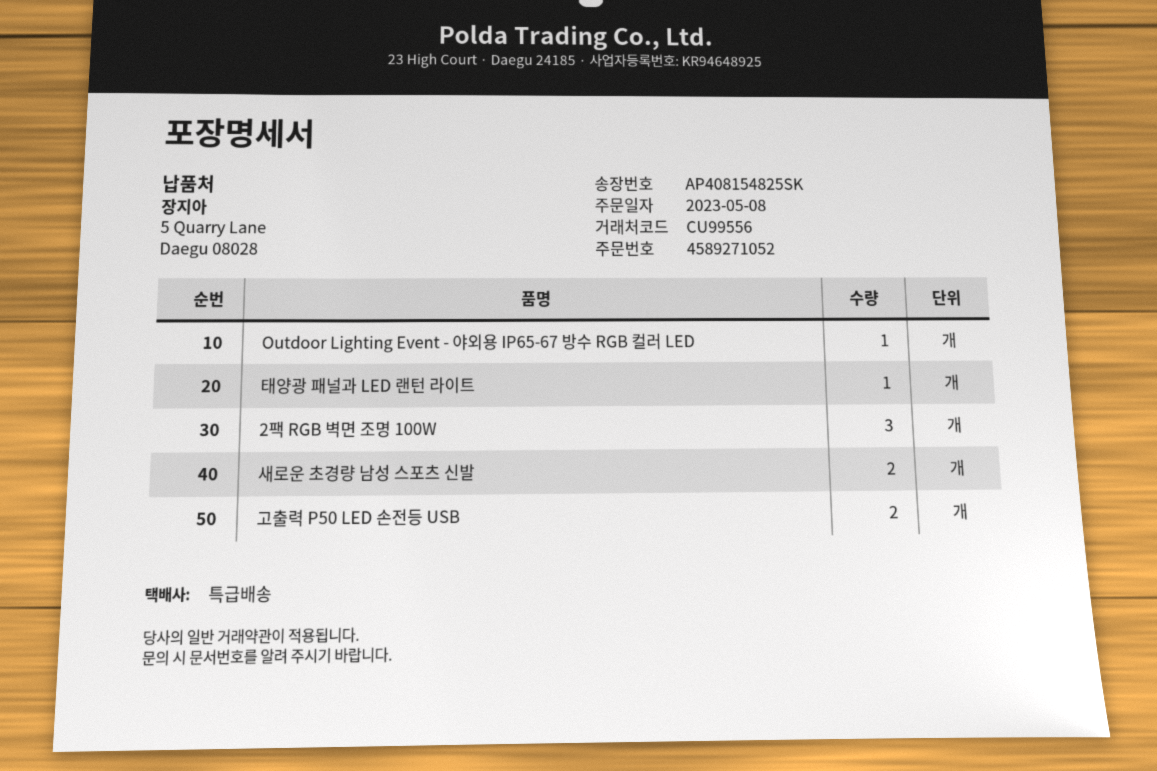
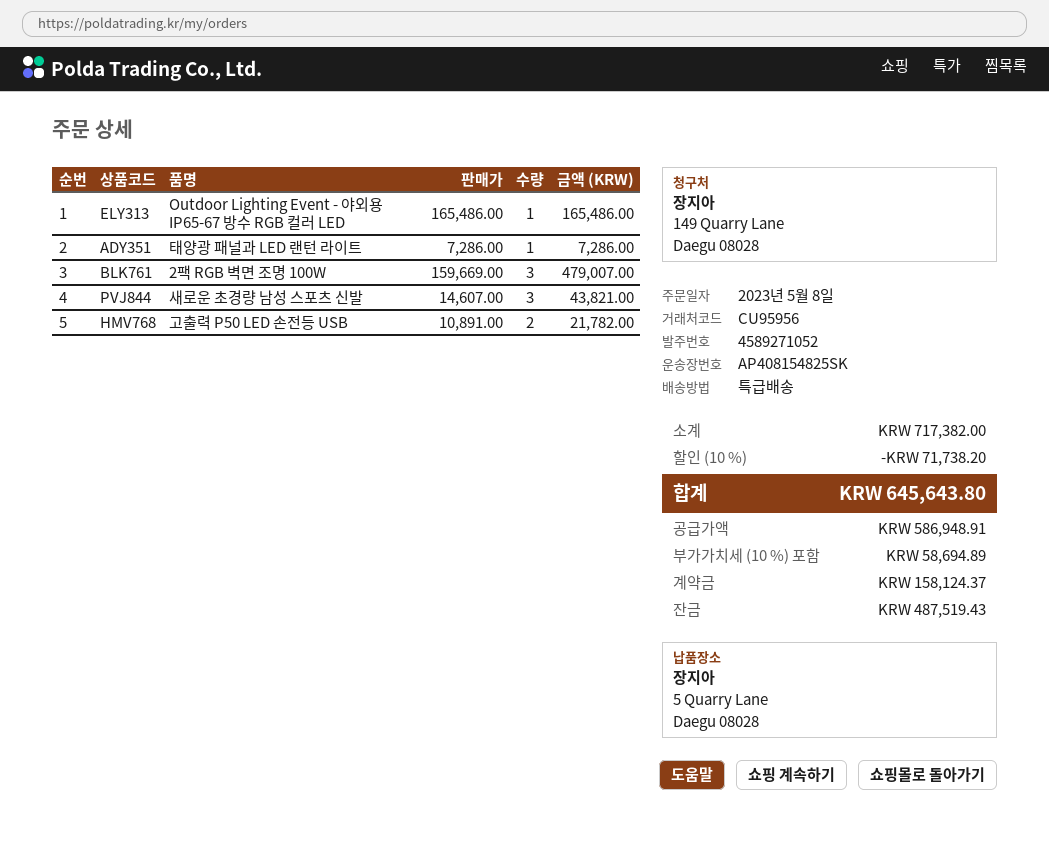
customer number: CU99556 -> CU95956
새로운 초경량 남성 스포츠 신발: 2 -> 3

